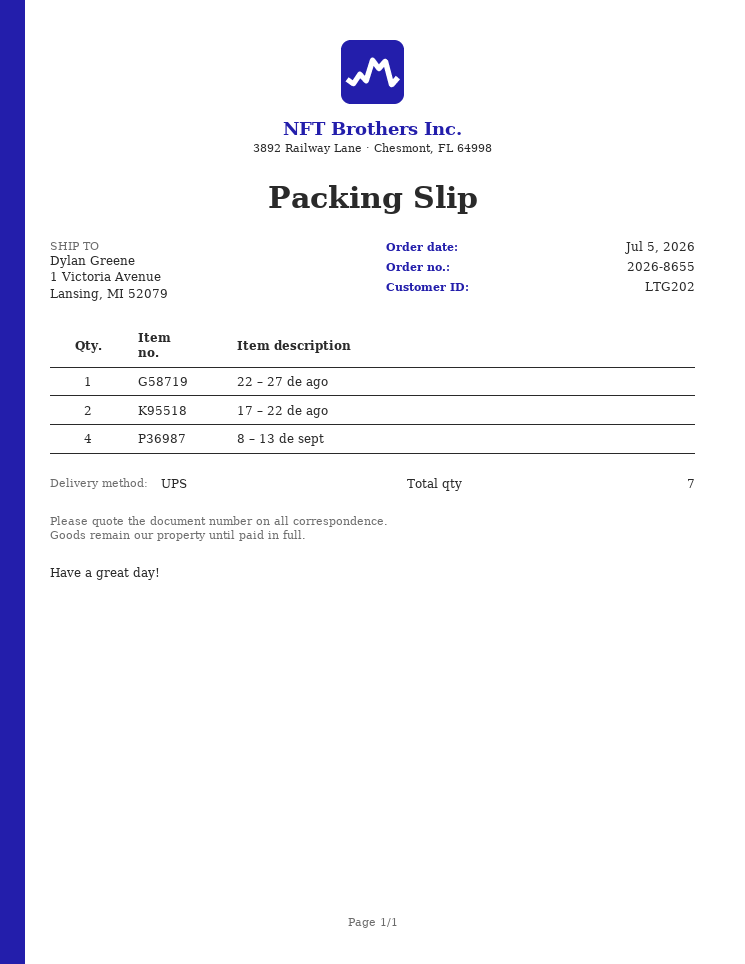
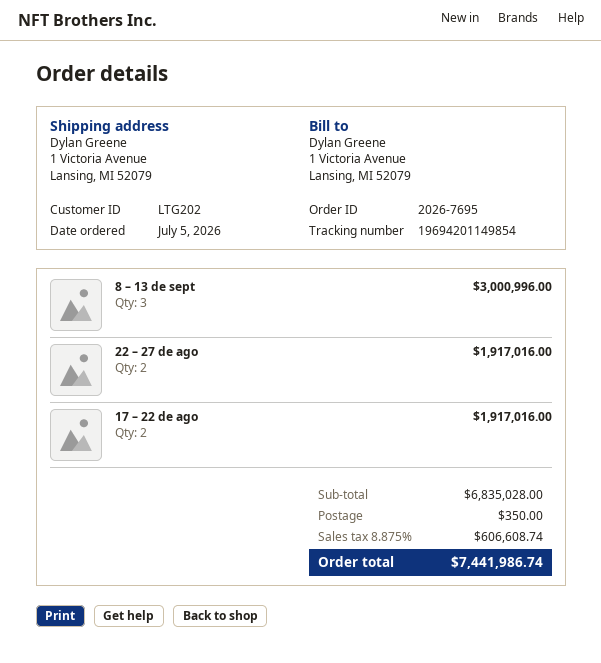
order number: 2026-8655 -> 2026-7695
22 – 27 de ago: 1 -> 2
8 – 13 de sept: 4 -> 3

